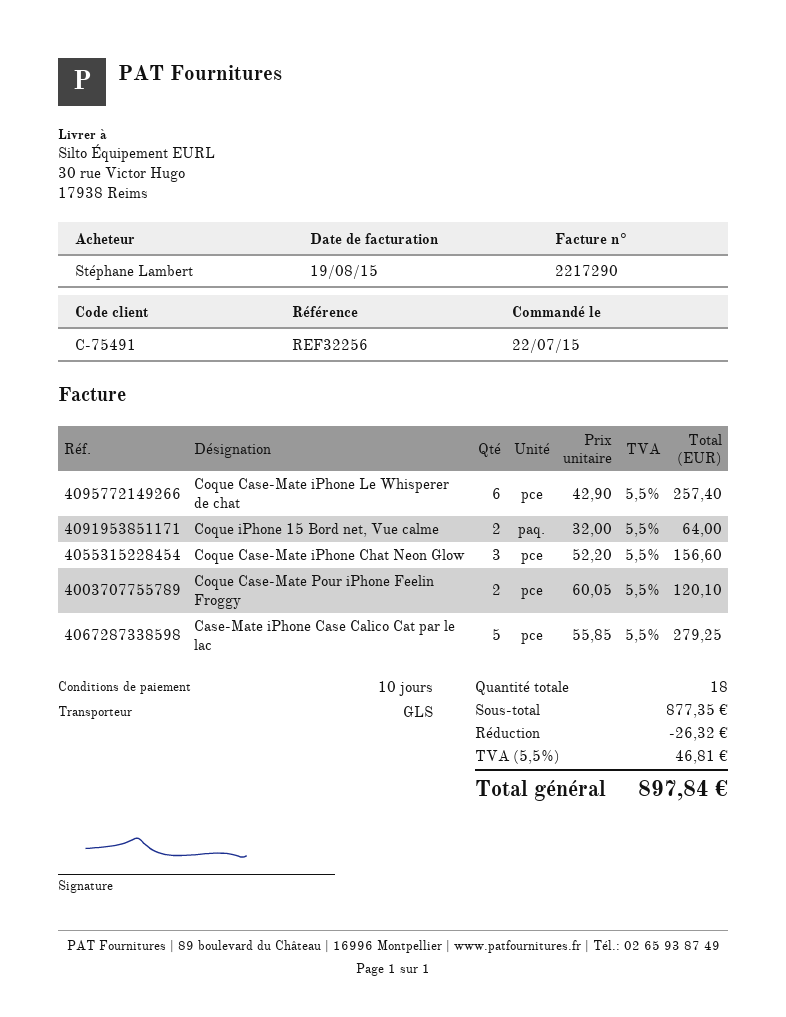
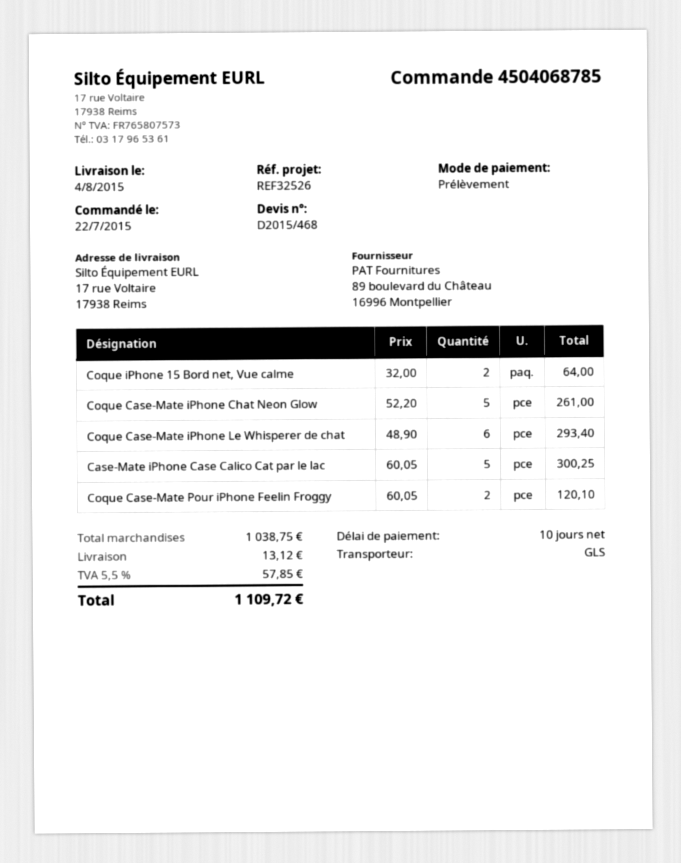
reference: REF32256 -> REF32526
ship to: 30 rue Victor Hugo, 17938 Reims -> 17 rue Voltaire, 17938 Reims
Coque Case-Mate iPhone Le Whisperer de chat: 6 x 42.90 = 257.40 -> 6 x 48.90 = 293.40
Coque Case-Mate iPhone Chat Neon Glow: 3 x 52.20 = 156.60 -> 5 x 52.20 = 261.00
Case-Mate iPhone Case Calico Cat par le lac: 5 x 55.85 = 279.25 -> 5 x 60.05 = 300.25
subtotal: 877.35 -> 1038.75
discount: 26.32 -> none
shipping: none -> 13.12
tax: 5.5% = 46.81 -> 5.5% = 57.85
total: 897.84 -> 1109.72

